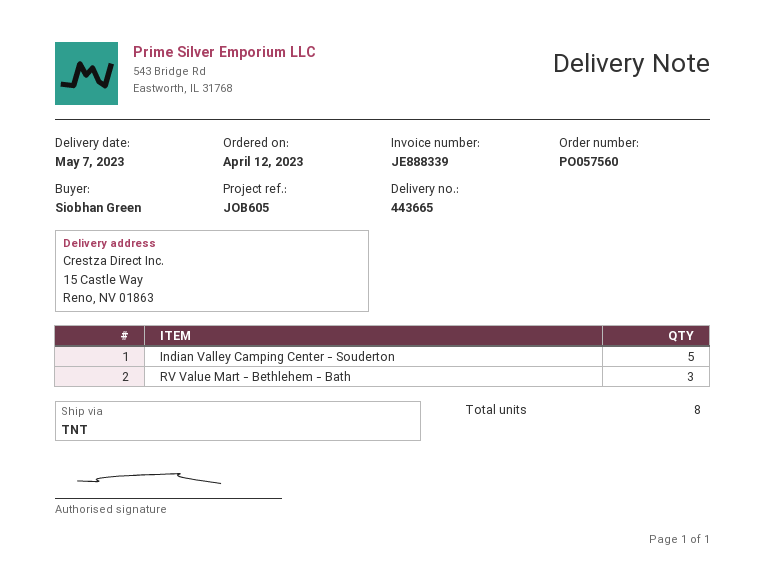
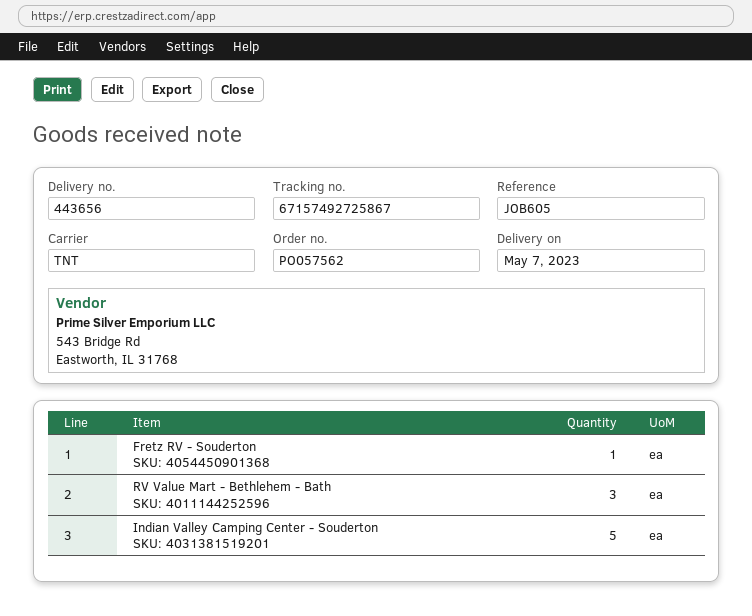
order number: PO057560 -> PO057562
delivery note number: 443665 -> 443656
Fretz RV - Souderton: none -> 1

